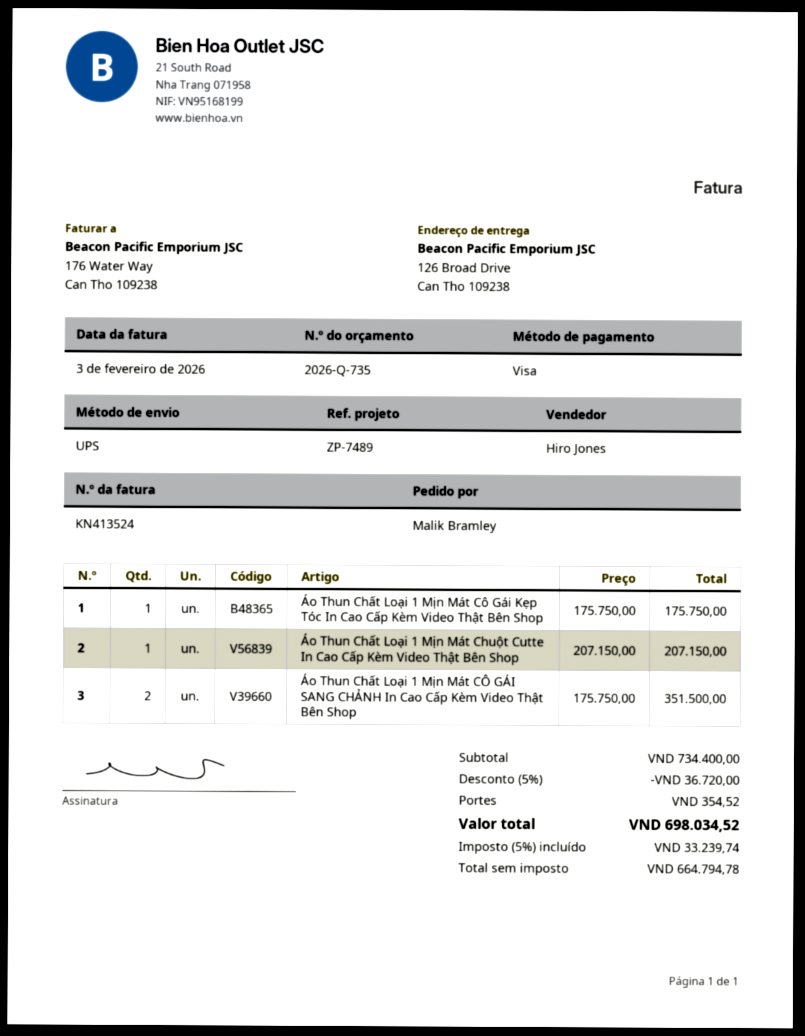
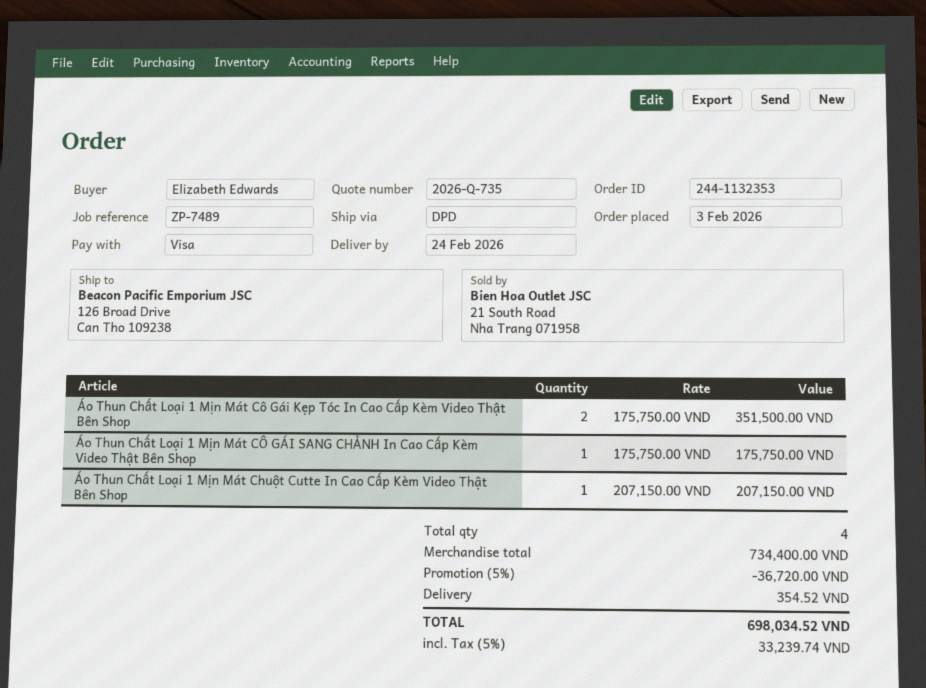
ordered by: Malik Bramley -> Elizabeth Edwards
shipping method: UPS -> DPD
Áo Thun Chất Loại 1 Mịn Mát Cô Gái Kẹp Tóc In Cao Cấp Kèm Video Thật Bên Shop: 1 x 175750.00 = 175750.00 -> 2 x 175750.00 = 351500.00
Áo Thun Chất Loại 1 Mịn Mát CÔ GÁI SANG CHẢNH In Cao Cấp Kèm Video Thật Bên Shop: 2 x 175750.00 = 351500.00 -> 1 x 175750.00 = 175750.00

